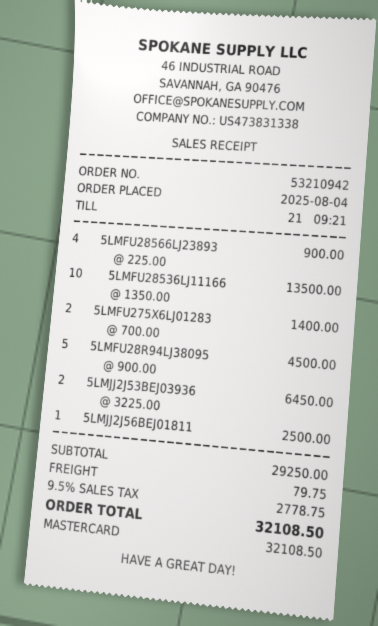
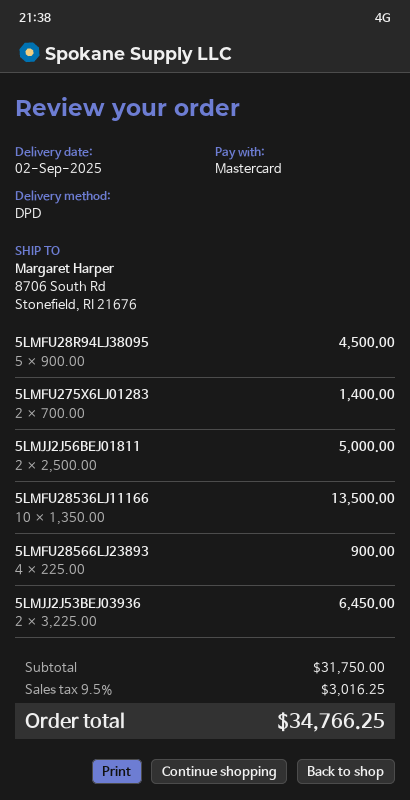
5LMJJ2J56BEJ01811: 1 x 2500.00 = 2500.00 -> 2 x 2500.00 = 5000.00
subtotal: 29250.00 -> 31750.00
shipping: 79.75 -> none
tax: 9.5% = 2778.75 -> 9.5% = 3016.25
total: 32108.50 -> 34766.25

